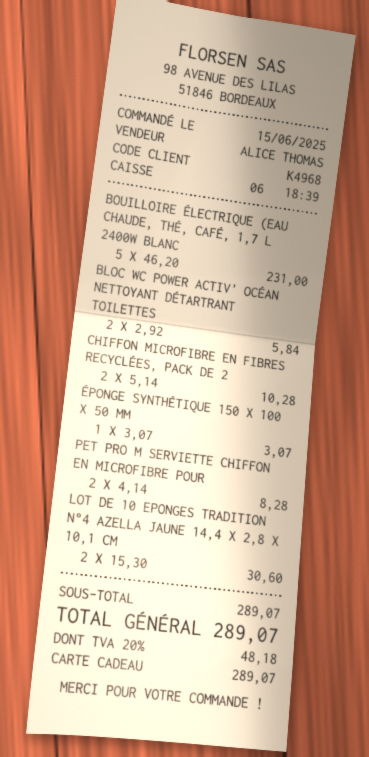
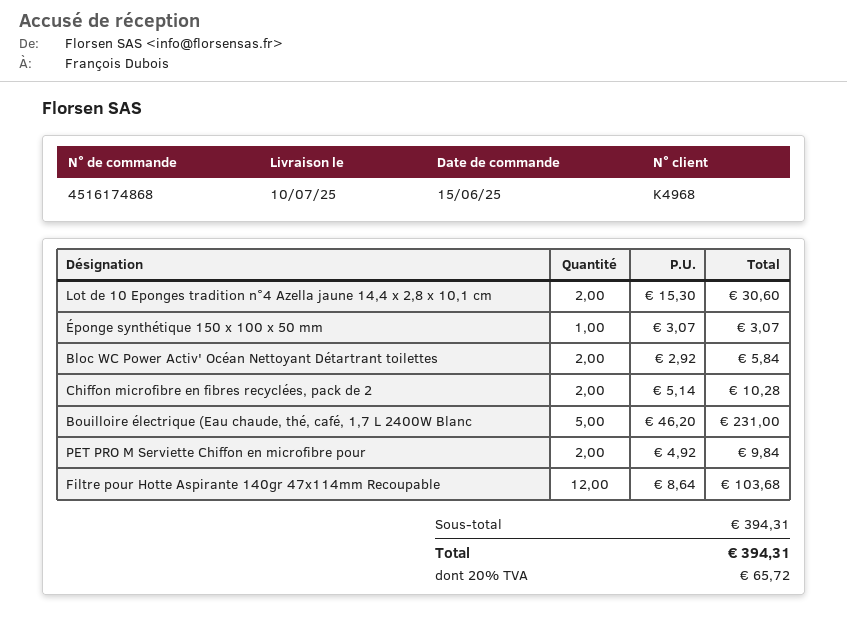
PET PRO M SERVIETTE CHIFFON EN MICROFIBRE POUR: 2 x 4.14 = 8.28 -> 2 x 4.92 = 9.84
Filtre pour Hotte Aspirante 140gr 47x114mm Recoupable: none -> 12 x 8.64 = 103.68
subtotal: 289.07 -> 394.31
tax: 20% = 48.18 -> 20% = 65.72
total: 289.07 -> 394.31

